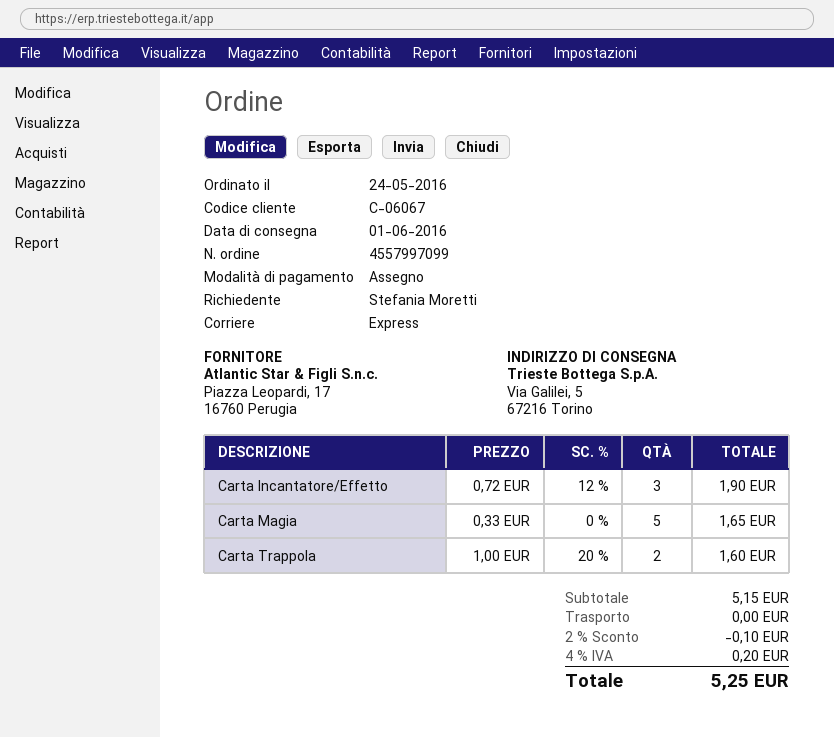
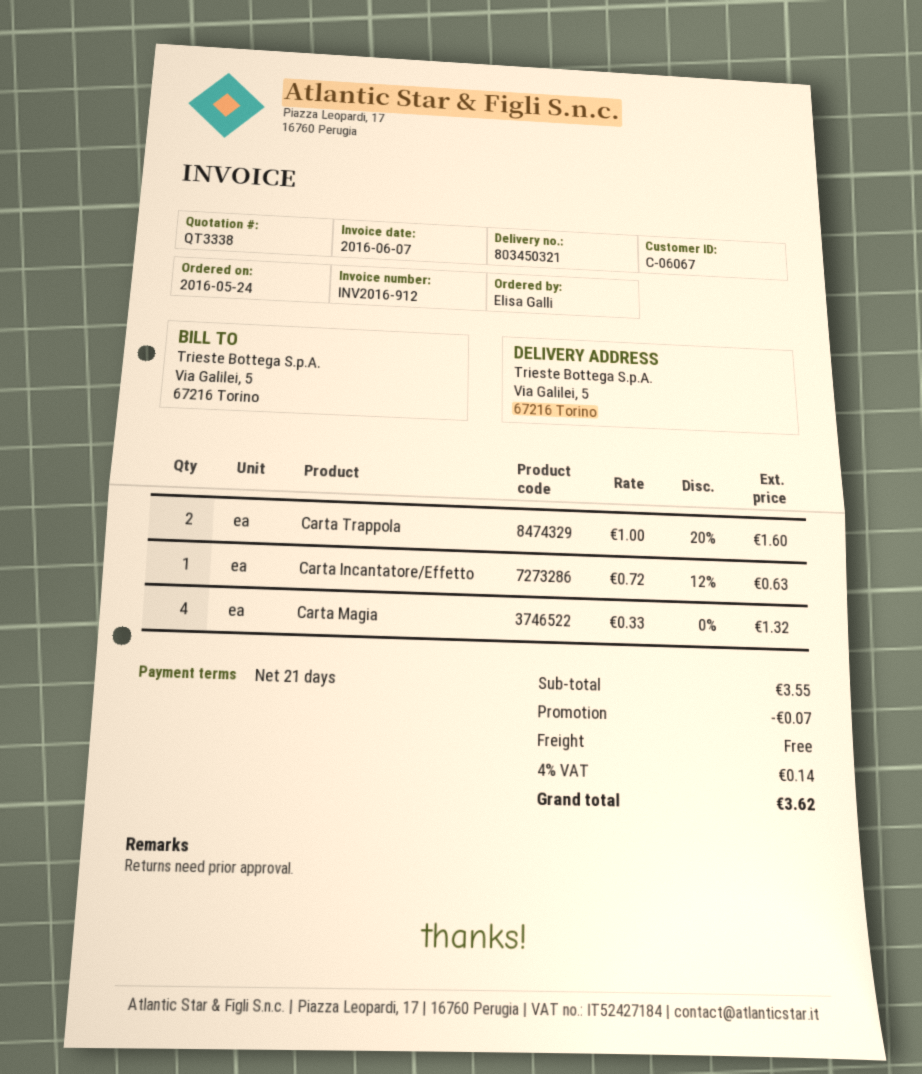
ordered by: Stefania Moretti -> Elisa Galli
Carta Incantatore/Effetto: 3 x 0.72 - 12% = 1.90 -> 1 x 0.72 - 12% = 0.63
Carta Magia: 5 x 0.33 = 1.65 -> 4 x 0.33 = 1.32
subtotal: 5.15 -> 3.55
discount: 0.10 -> 0.07
tax: 4% = 0.20 -> 4% = 0.14
total: 5.25 -> 3.62

